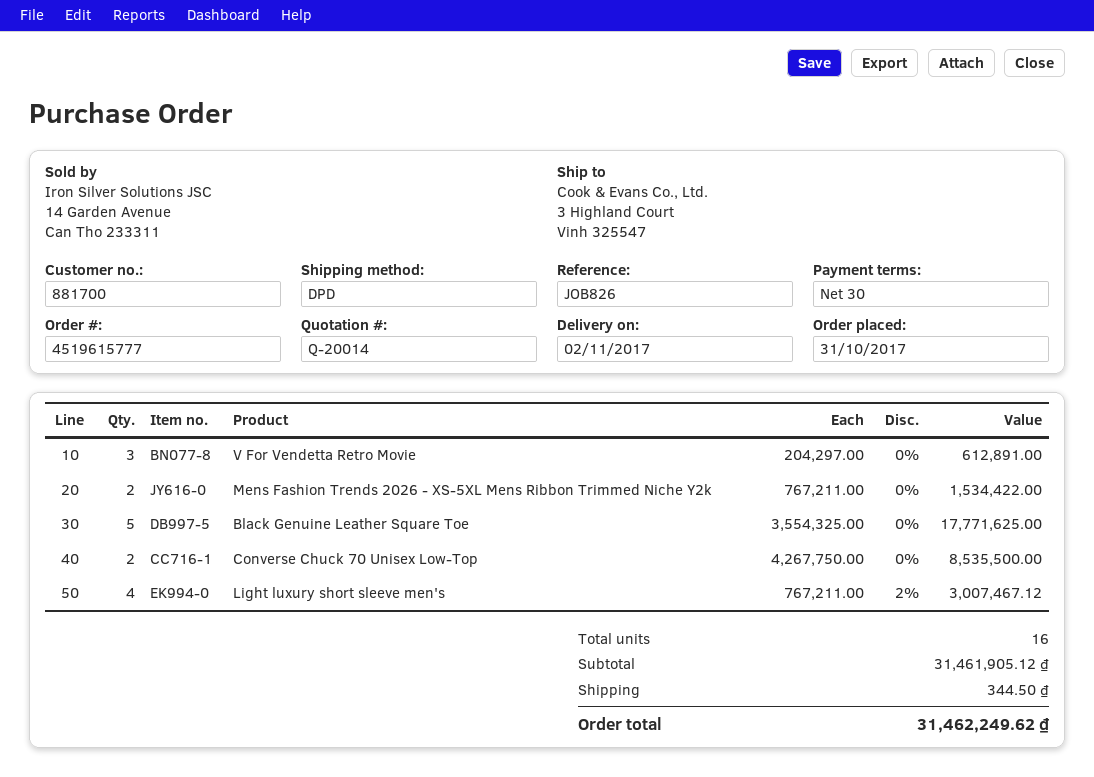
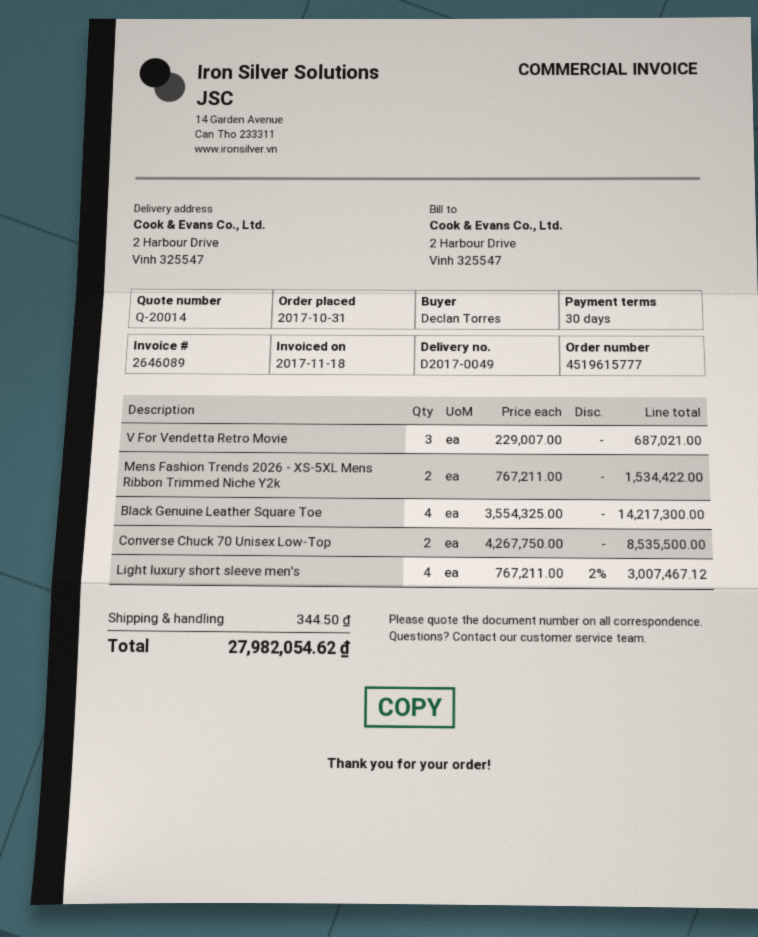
ship to: 3 Highland Court, Vinh 325547 -> 2 Harbour Drive, Vinh 325547
V For Vendetta Retro Movie: 3 x 204297.00 = 612891.00 -> 3 x 229007.00 = 687021.00
Black Genuine Leather Square Toe: 5 x 3554325.00 = 17771625.00 -> 4 x 3554325.00 = 14217300.00
total: 31462249.62 -> 27982054.62

